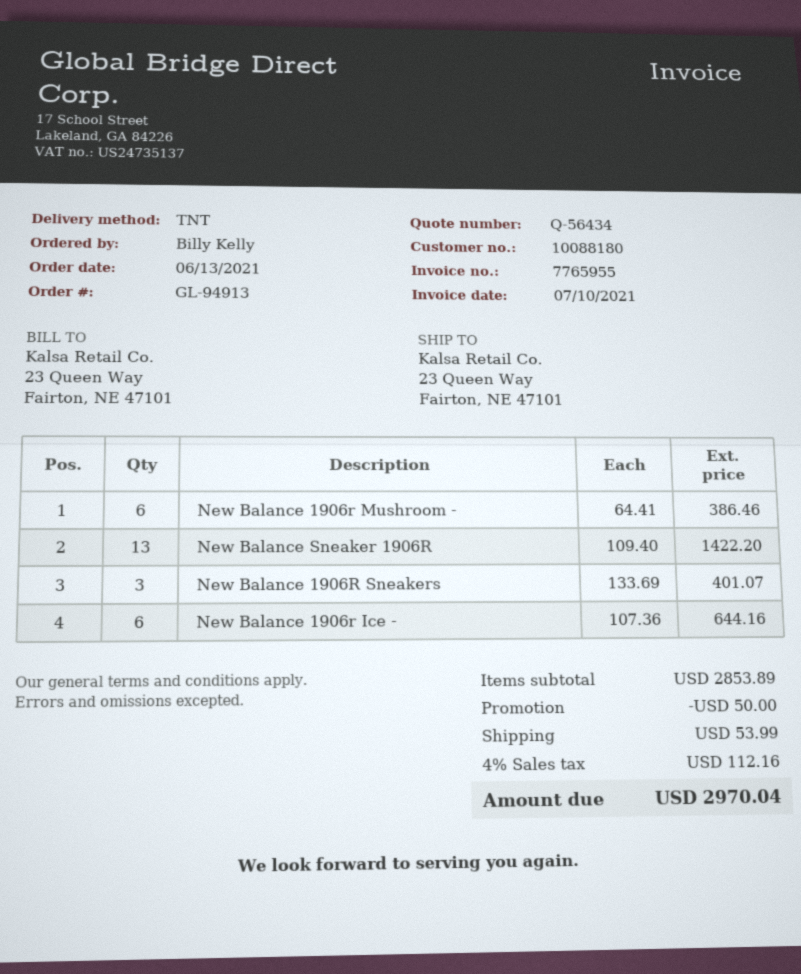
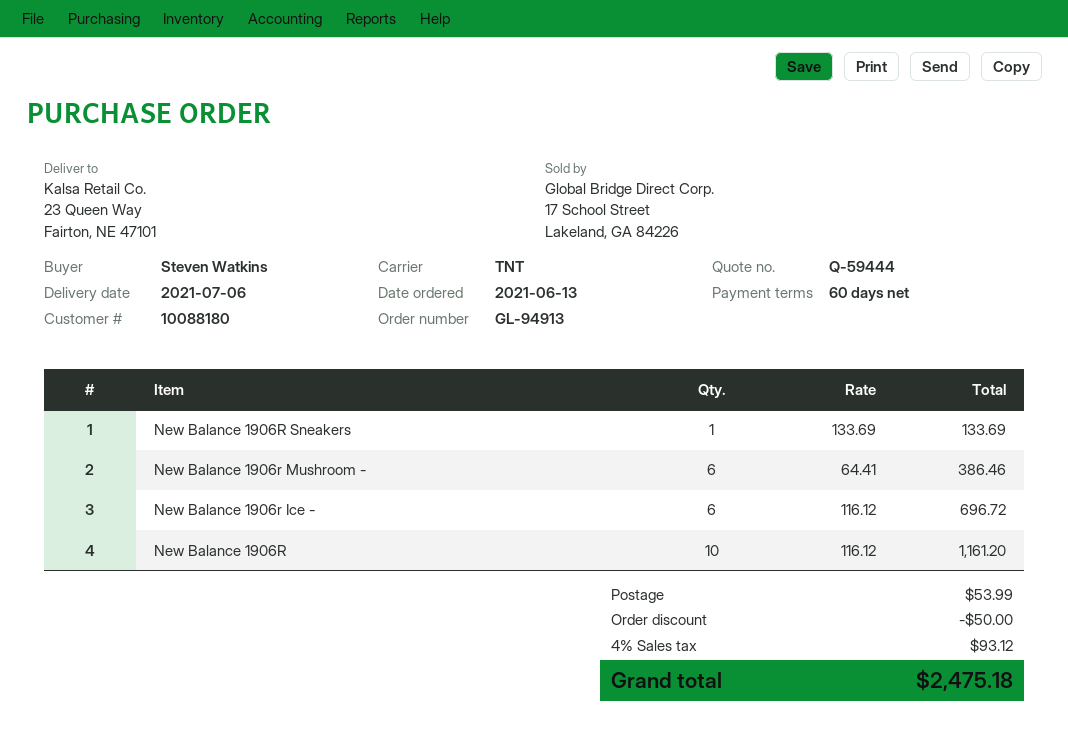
quote number: Q-56434 -> Q-59444
ordered by: Billy Kelly -> Steven Watkins
New Balance Sneaker 1906R: 13 x 109.40 = 1422.20 -> none
New Balance 1906R Sneakers: 3 x 133.69 = 401.07 -> 1 x 133.69 = 133.69
New Balance 1906r Ice -: 6 x 107.36 = 644.16 -> 6 x 116.12 = 696.72
New Balance 1906R: none -> 10 x 116.12 = 1161.20
tax: 4% = 112.16 -> 4% = 93.12
total: 2970.04 -> 2475.18

